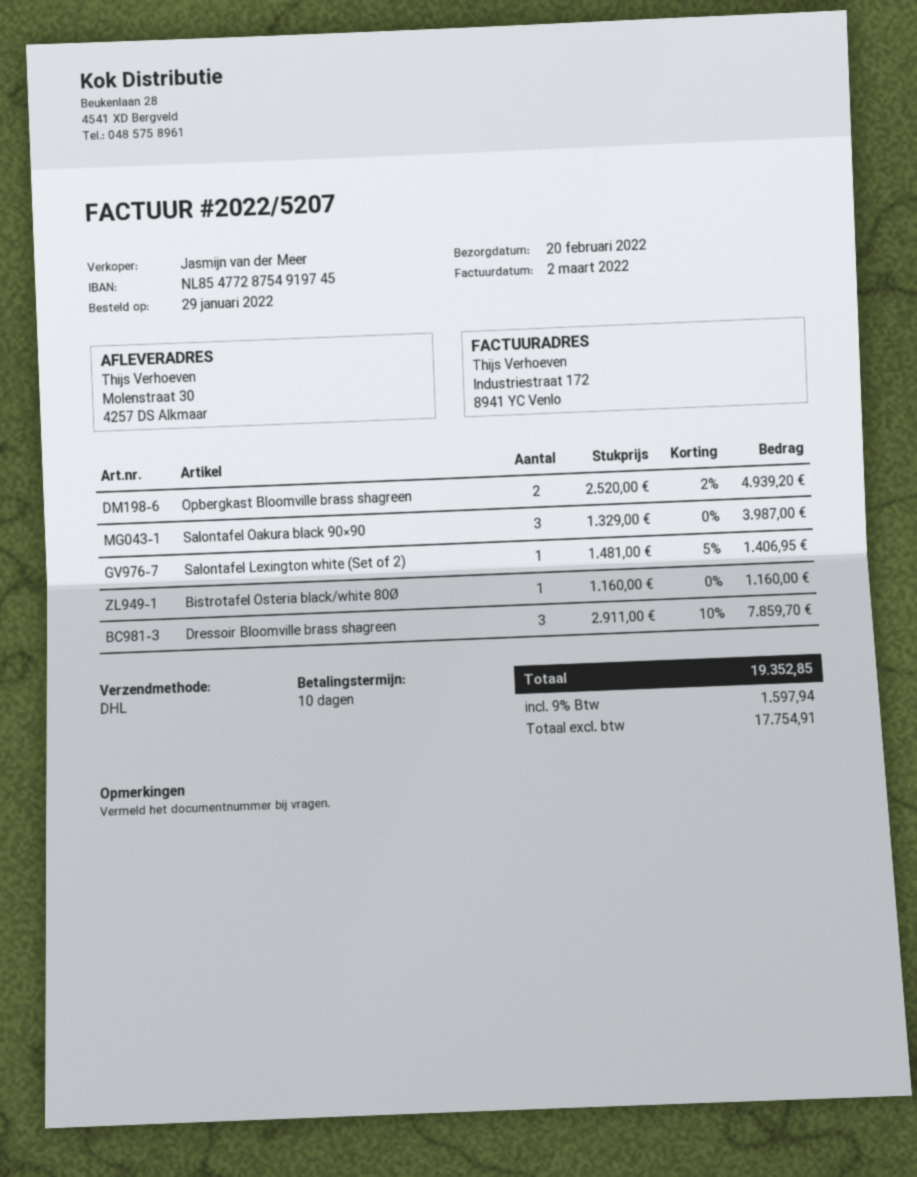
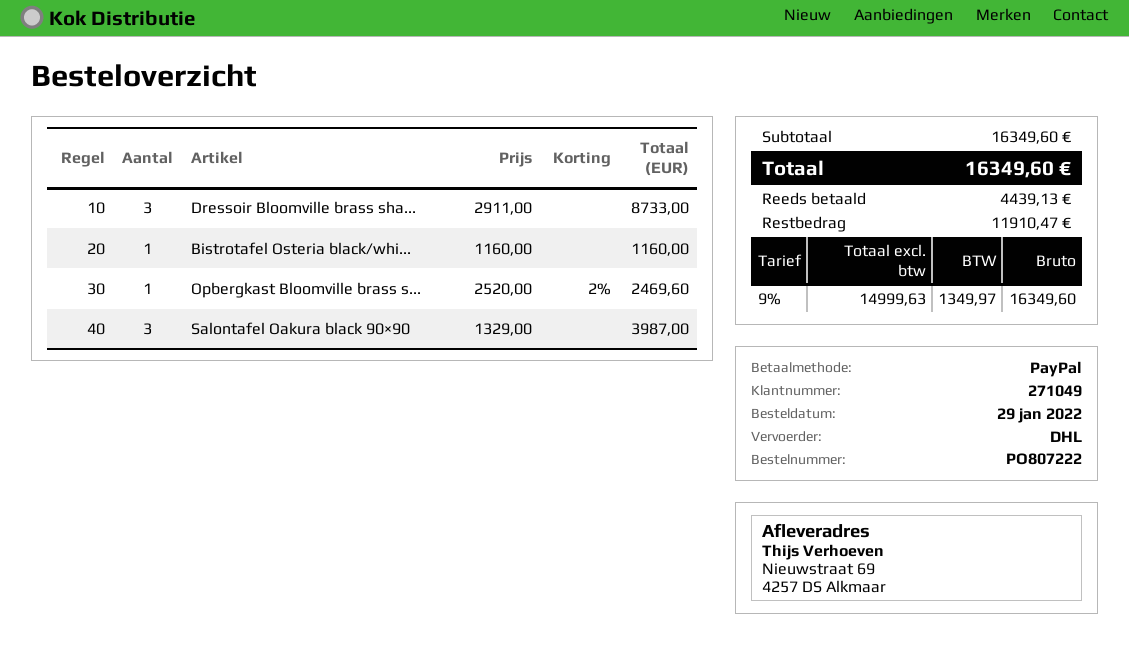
ship to: Molenstraat 30, 4257 DS Alkmaar -> Nieuwstraat 69, 4257 DS Alkmaar
Opbergkast Bloomville brass shagreen: 2 x 2520.00 - 2% = 4939.20 -> 1 x 2520.00 - 2% = 2469.60
Salontafel Lexington white (Set of 2): 1 x 1481.00 - 5% = 1406.95 -> none
Dressoir Bloomville brass shagreen: 3 x 2911.00 - 10% = 7859.70 -> 3 x 2911.00 = 8733.00
net: 17754.91 -> 14999.63
tax: 9% = 1597.94 -> 9% = 1349.97
total: 19352.85 -> 16349.60

